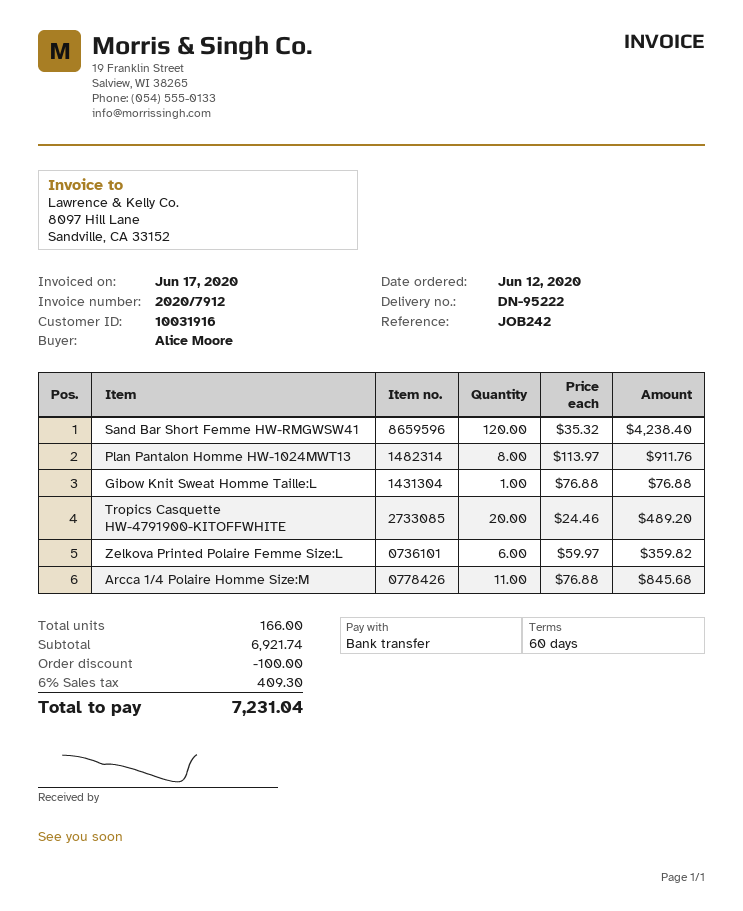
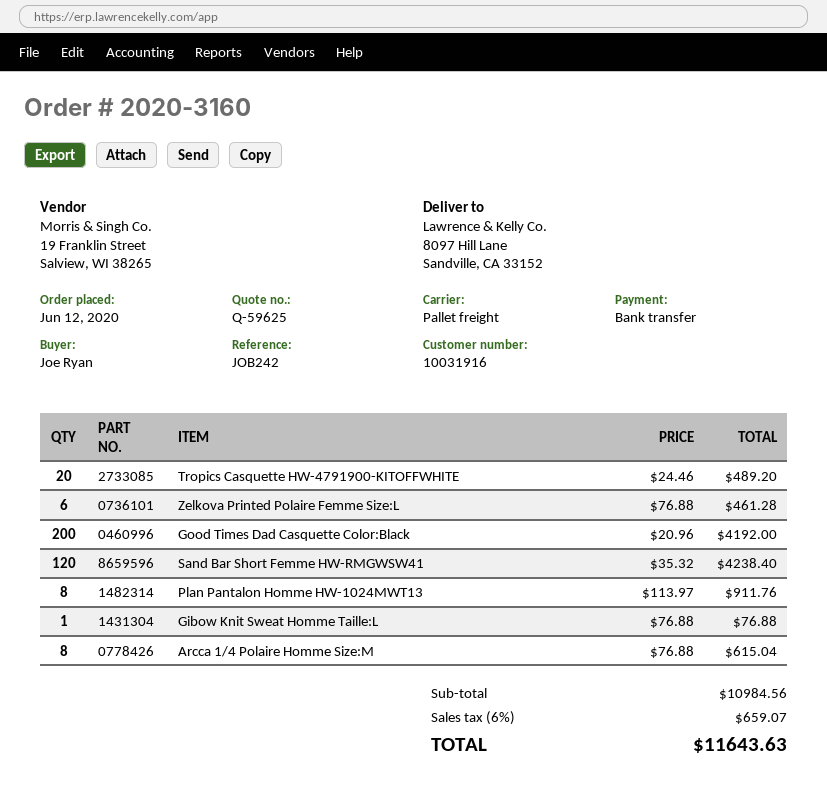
ordered by: Alice Moore -> Joe Ryan
Zelkova Printed Polaire Femme Size:L: 6 x 59.97 = 359.82 -> 6 x 76.88 = 461.28
Arcca 1/4 Polaire Homme Size:M: 11 x 76.88 = 845.68 -> 8 x 76.88 = 615.04
Good Times Dad Casquette Color:Black: none -> 200 x 20.96 = 4192.00
subtotal: 6921.74 -> 10984.56
discount: 100.00 -> none
tax: 6% = 409.30 -> 6% = 659.07
total: 7231.04 -> 11643.63

